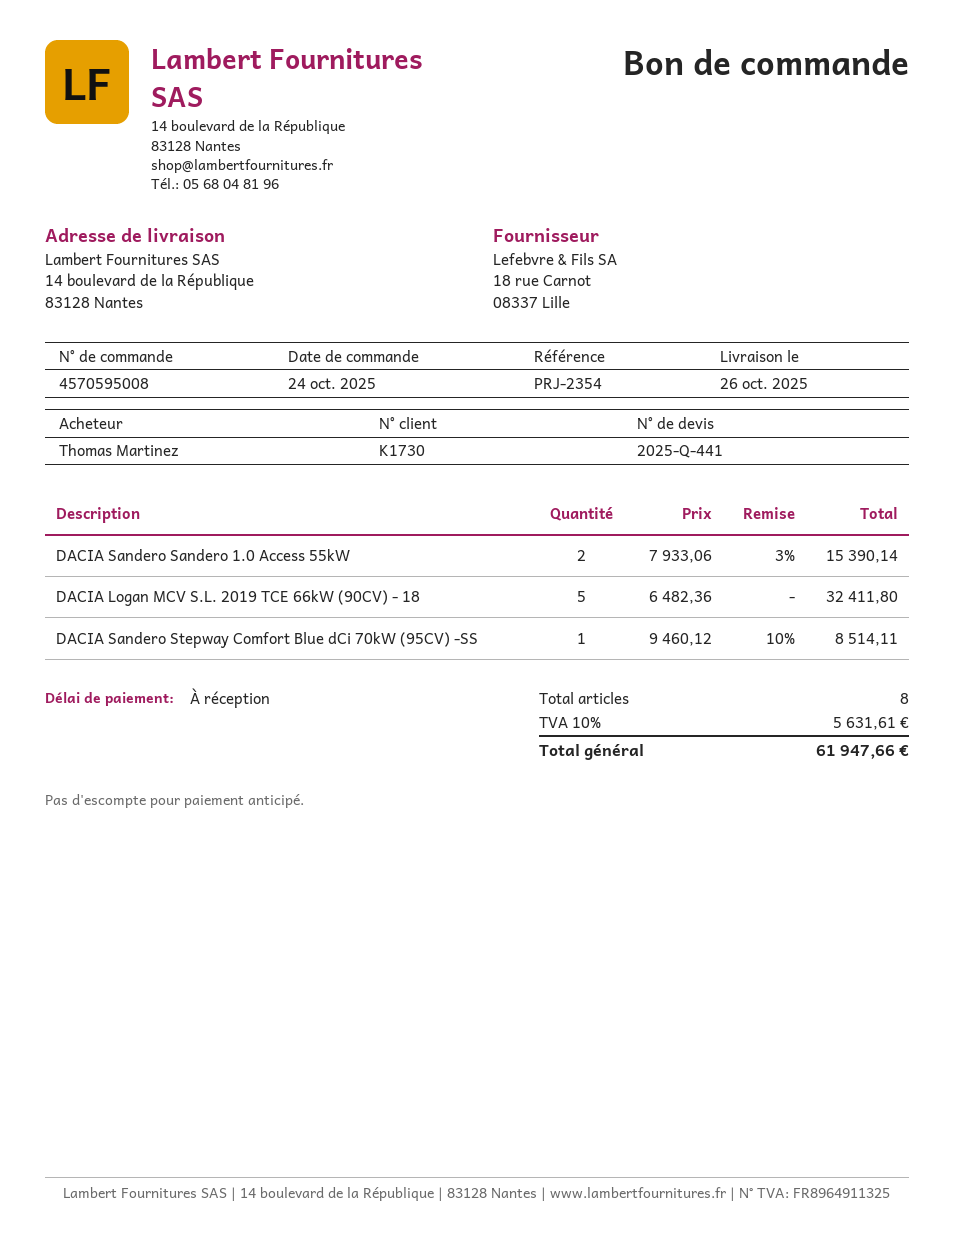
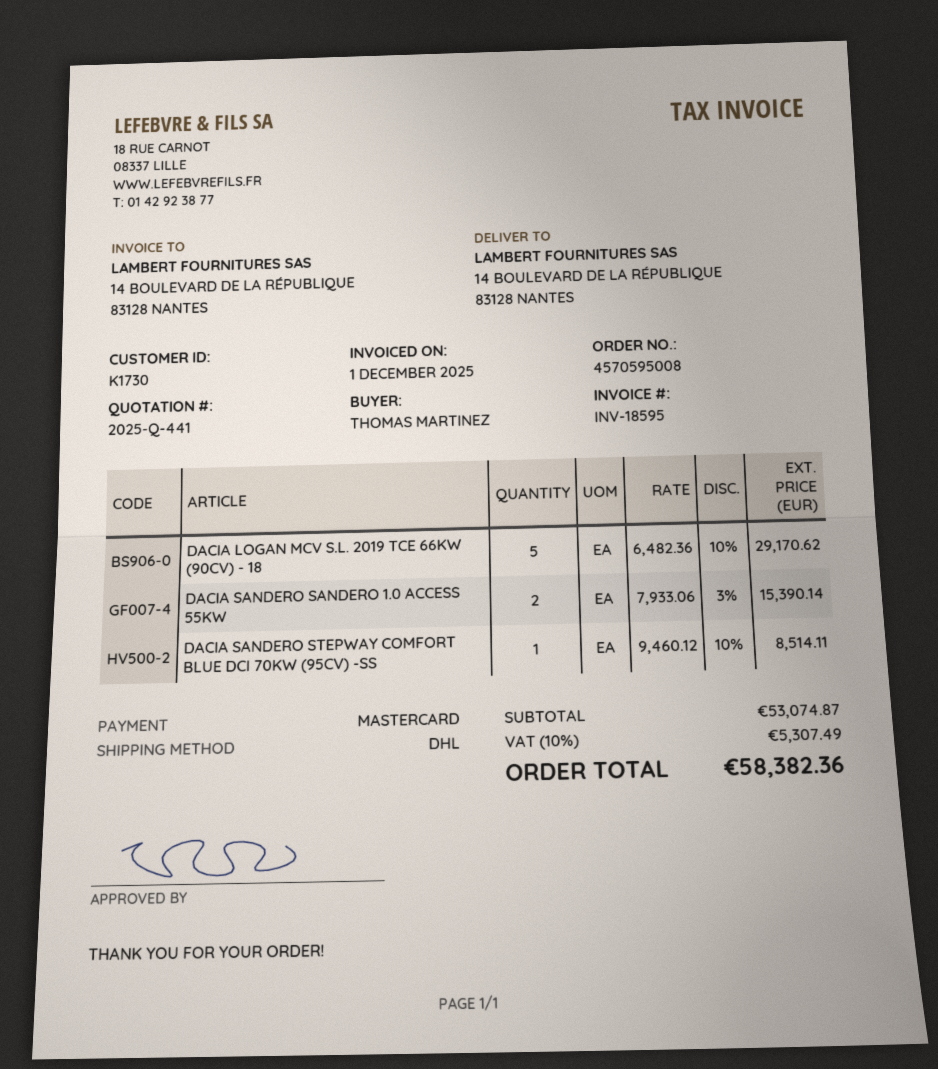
DACIA Logan MCV S.L. 2019 TCE 66kW (90CV) - 18: 5 x 6482.36 = 32411.80 -> 5 x 6482.36 - 10% = 29170.62
tax: 10% = 5631.61 -> 10% = 5307.49
total: 61947.66 -> 58382.36

